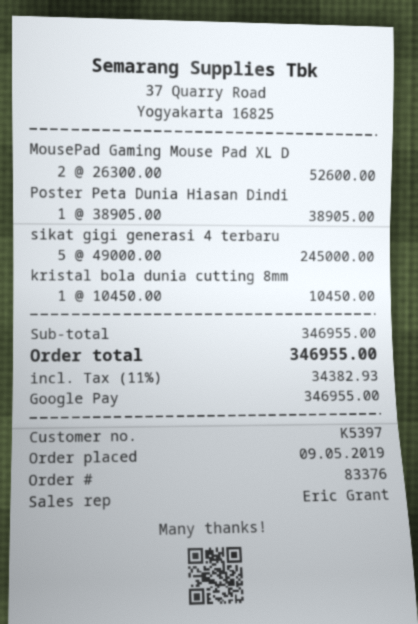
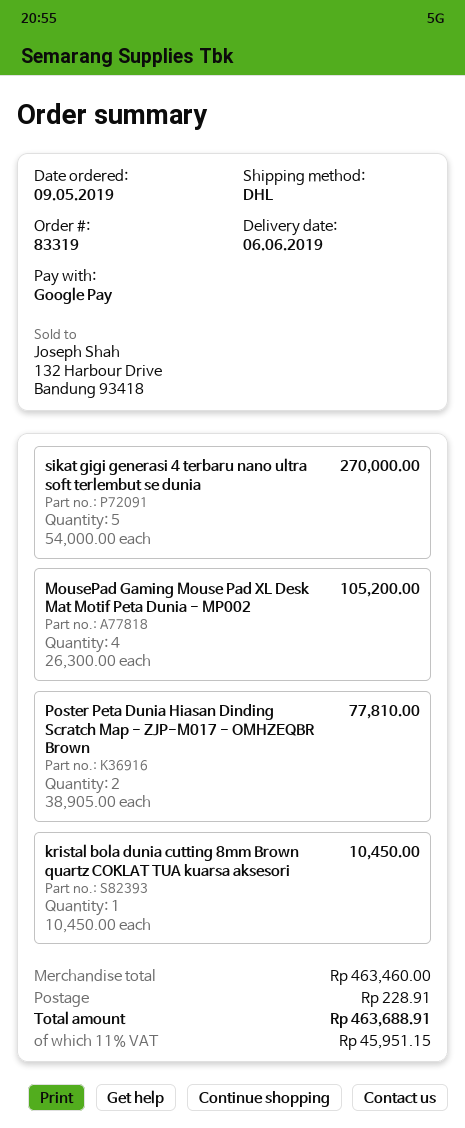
order number: 83376 -> 83319
MousePad Gaming Mouse Pad XL D: 2 x 26300.00 = 52600.00 -> 4 x 26300.00 = 105200.00
Poster Peta Dunia Hiasan Dindi: 1 x 38905.00 = 38905.00 -> 2 x 38905.00 = 77810.00
sikat gigi generasi 4 terbaru: 5 x 49000.00 = 245000.00 -> 5 x 54000.00 = 270000.00
subtotal: 346955.00 -> 463460.00
shipping: none -> 228.91
tax: 11% = 34382.93 -> 11% = 45951.15
total: 346955.00 -> 463688.91

